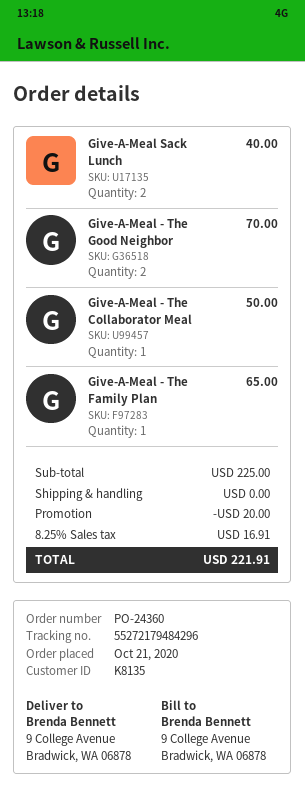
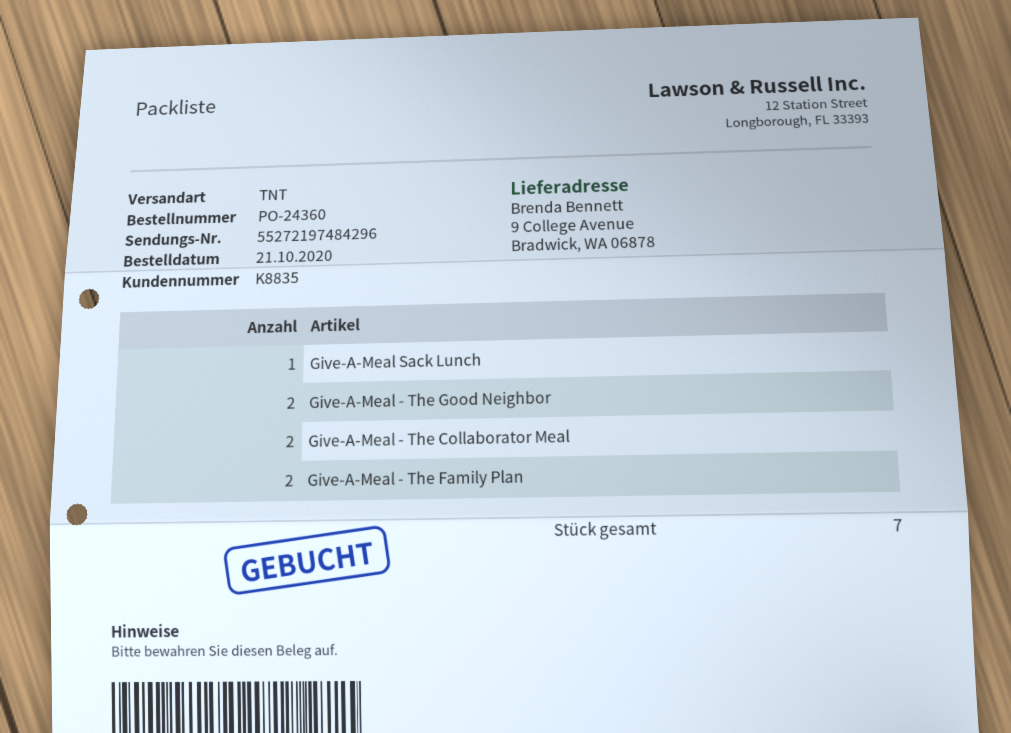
customer number: K8135 -> K8835
tracking number: 55272179484296 -> 55272197484296
Give-A-Meal Sack Lunch: 2 -> 1
Give-A-Meal - The Collaborator Meal: 1 -> 2
Give-A-Meal - The Family Plan: 1 -> 2

